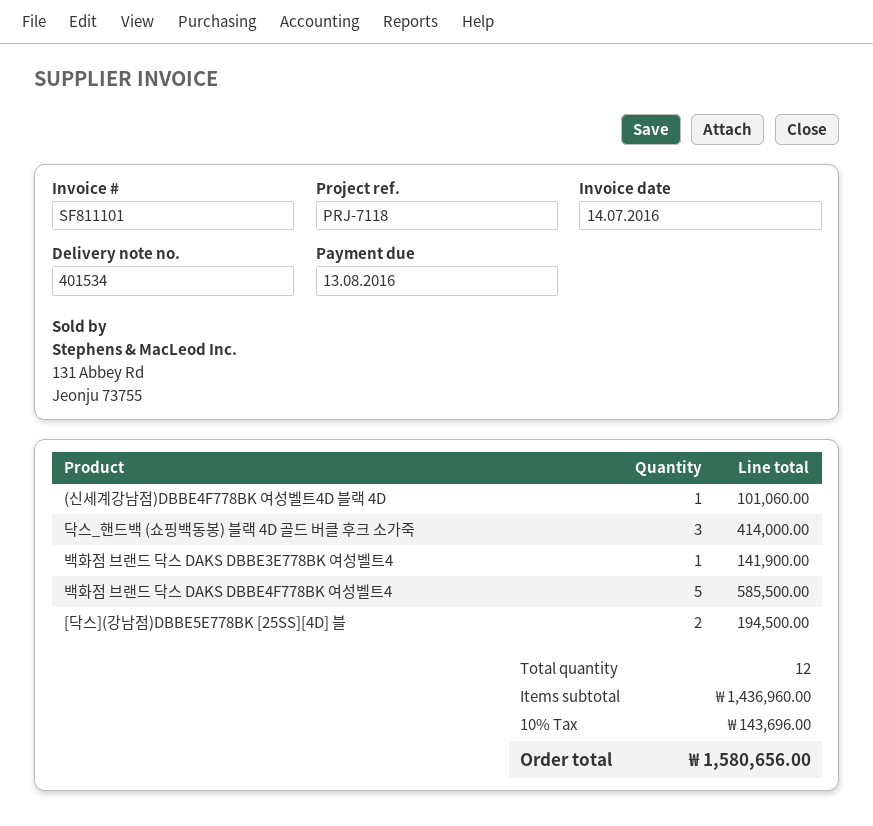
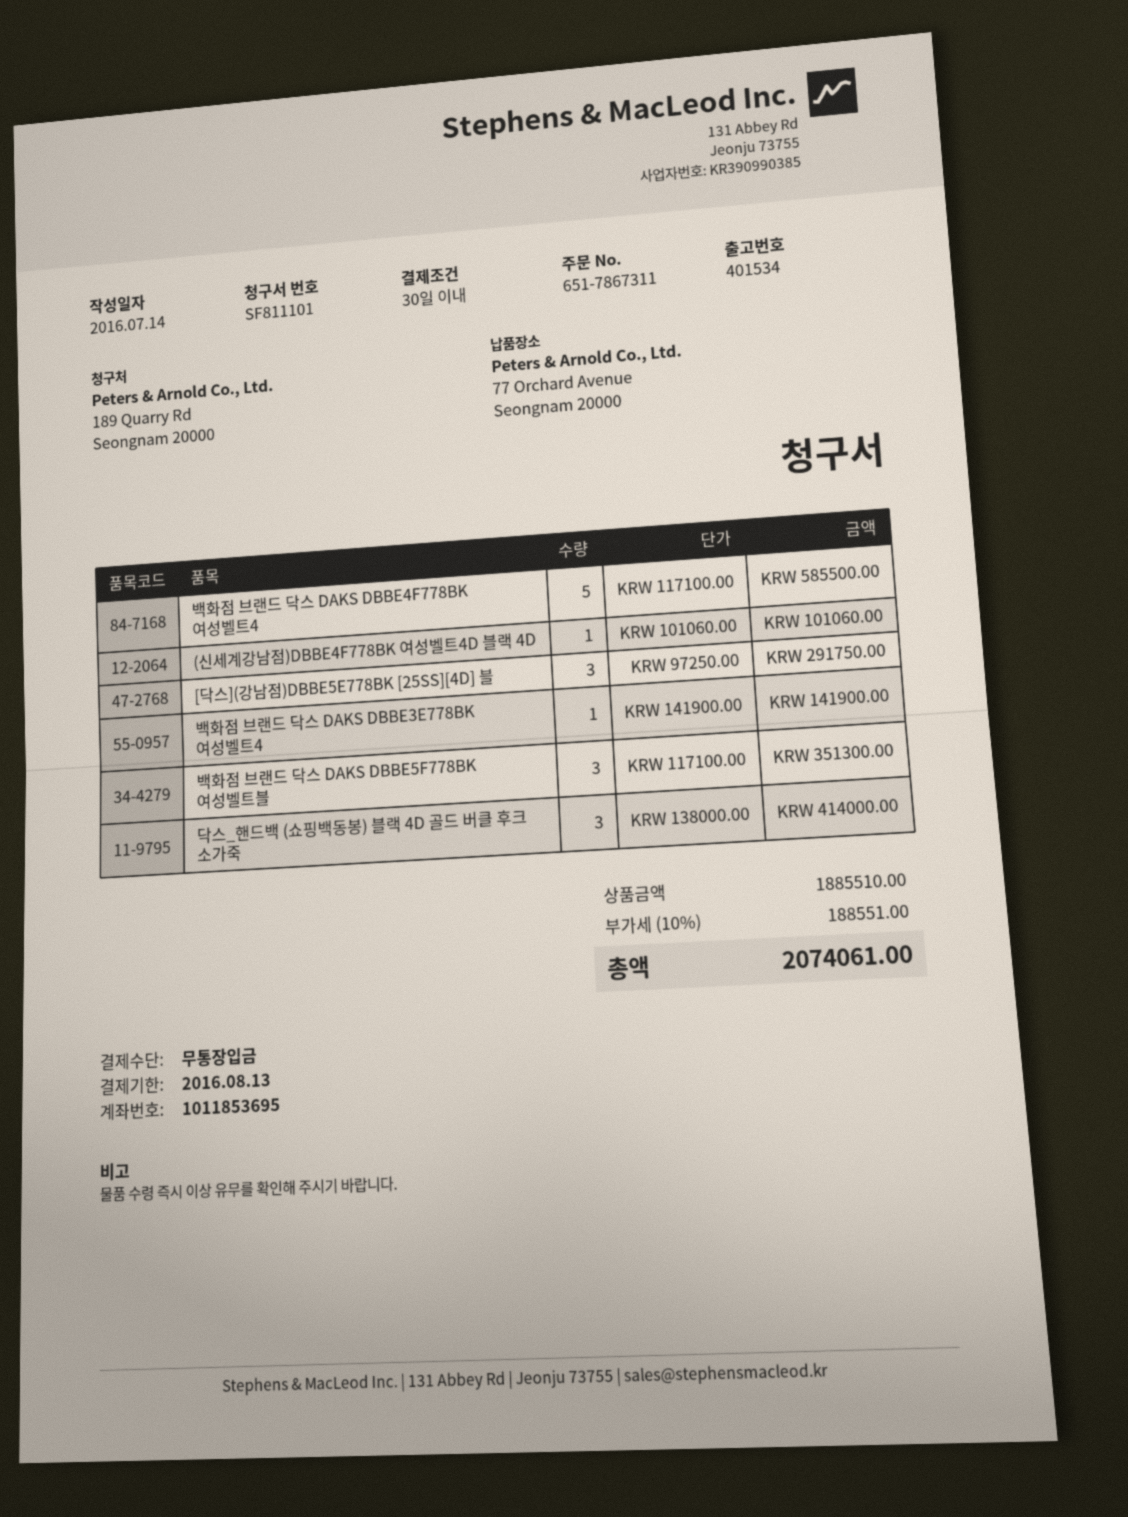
[닥스](강남점)DBBE5E778BK [25SS][4D] 블: 2 for 194500.00 -> 3 for 291750.00
백화점 브랜드 닥스 DAKS DBBE5F778BK 여성벨트블: none -> 3 for 351300.00
subtotal: 1436960.00 -> 1885510.00
tax: 10% = 143696.00 -> 10% = 188551.00
total: 1580656.00 -> 2074061.00

